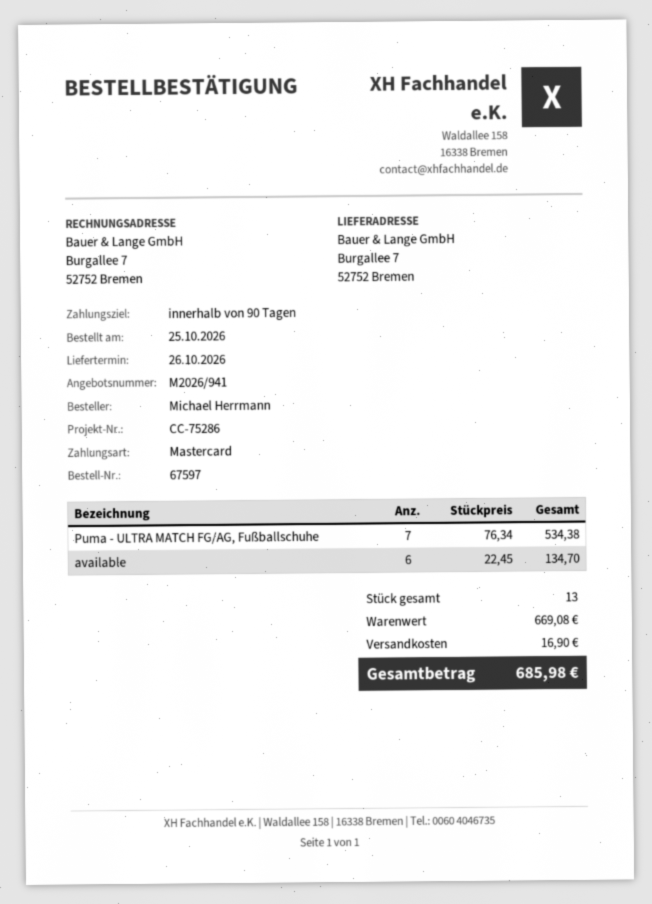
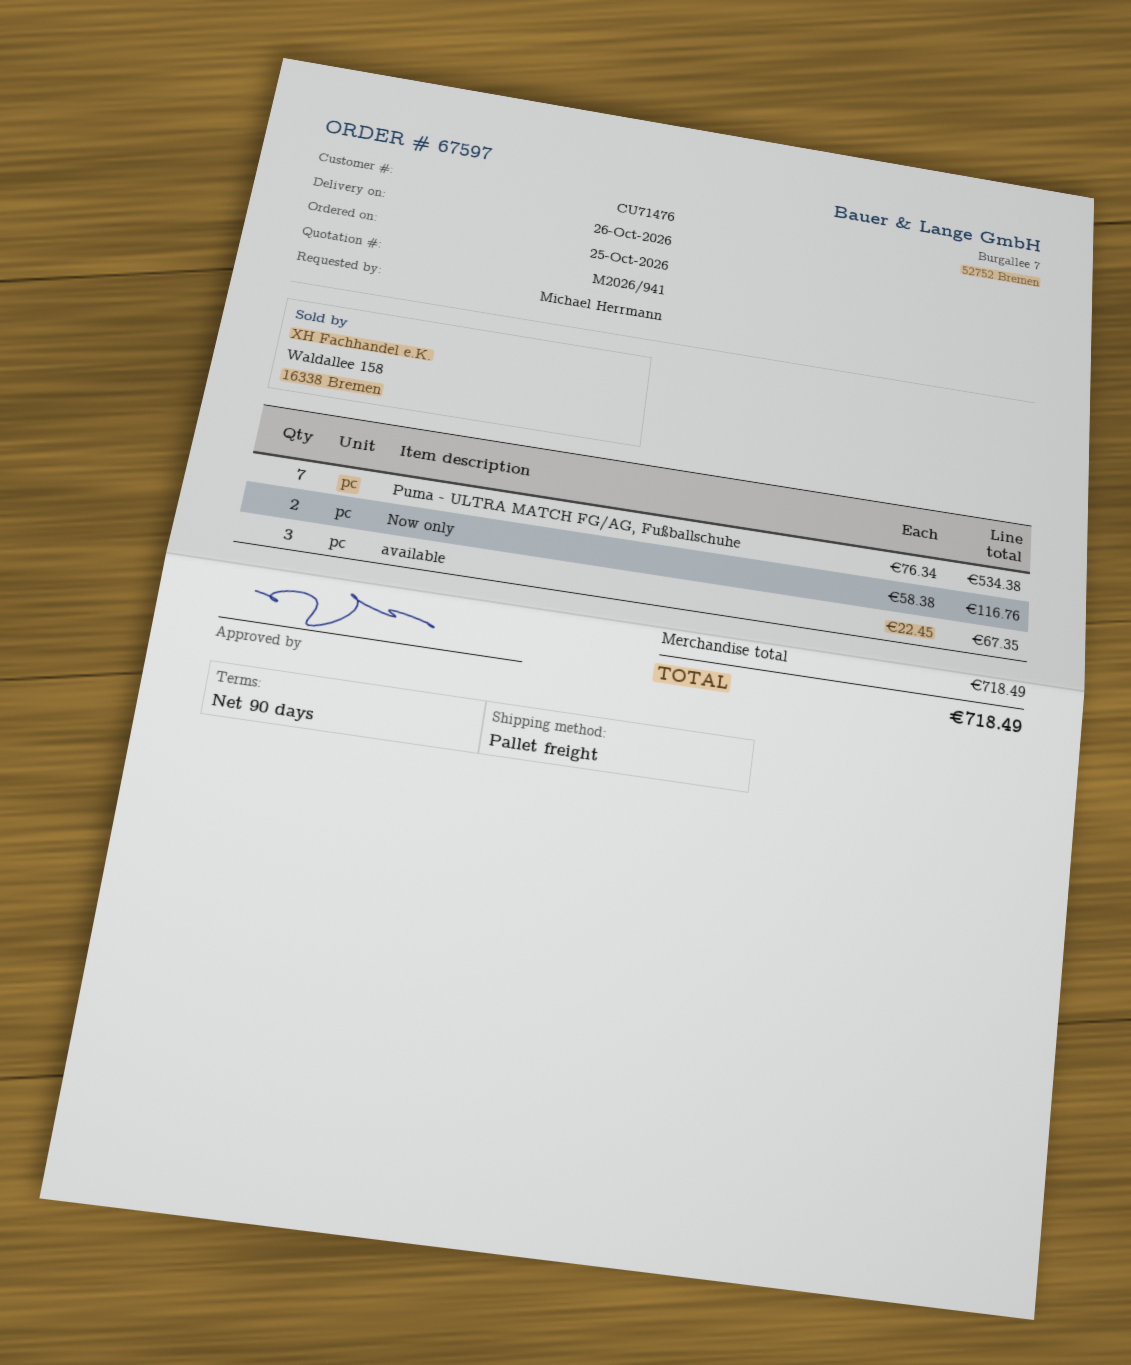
available: 6 x 22.45 = 134.70 -> 3 x 22.45 = 67.35
Now only: none -> 2 x 58.38 = 116.76
subtotal: 669.08 -> 718.49
shipping: 16.90 -> none
total: 685.98 -> 718.49

